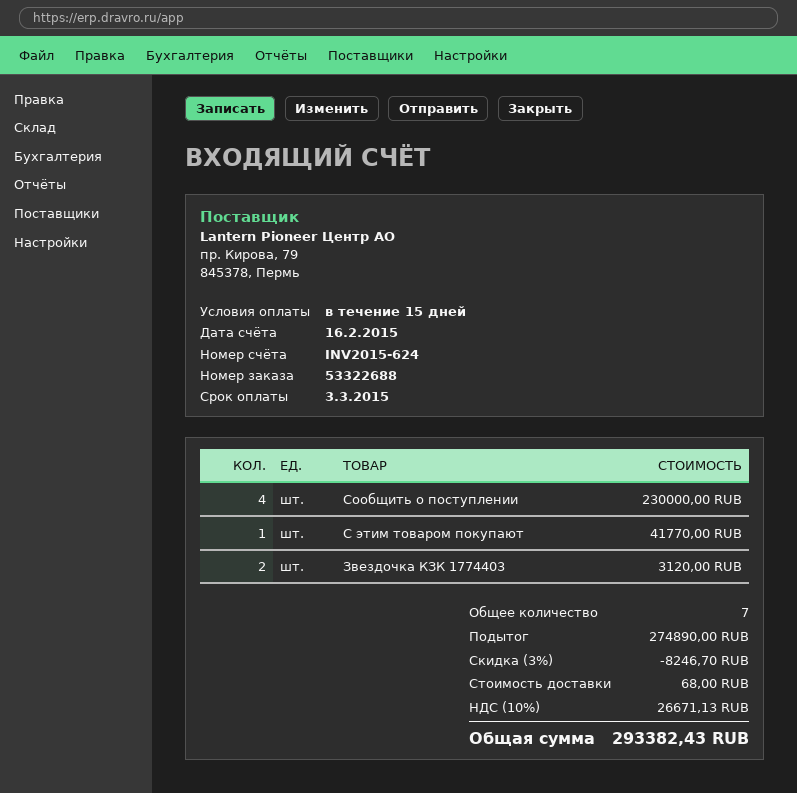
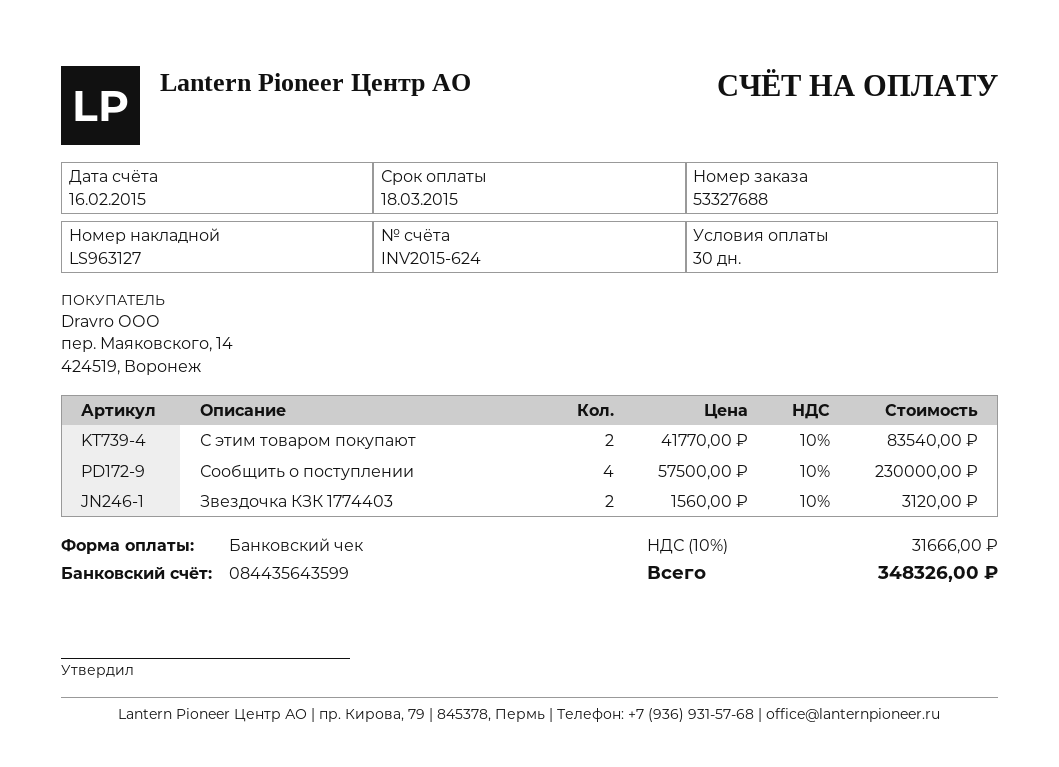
order number: 53322688 -> 53327688
payment terms: 15 days -> 30 days
due date: 2015-03-03 -> 2015-03-18
С этим товаром покупают: 1 for 41770.00 -> 2 for 83540.00
discount: 3% = 8246.70 -> none
shipping: 68.00 -> none
tax: 10% = 26671.13 -> 10% = 31666.00
total: 293382.43 -> 348326.00

